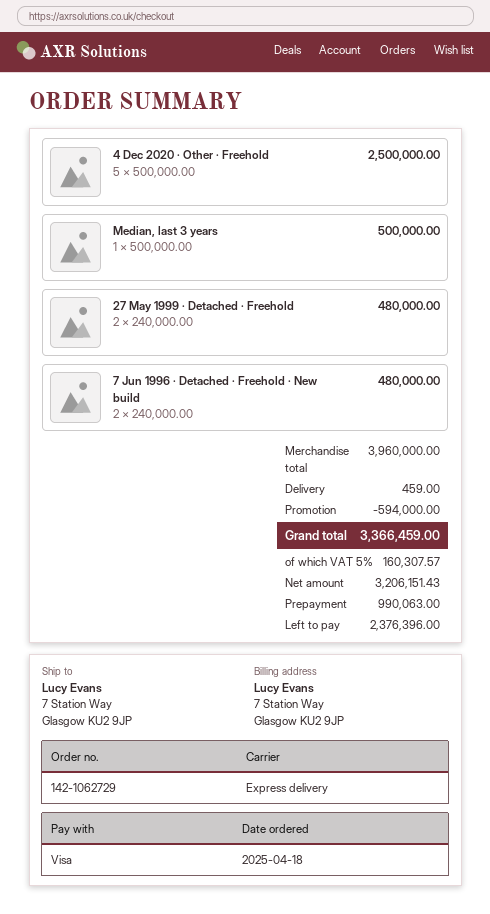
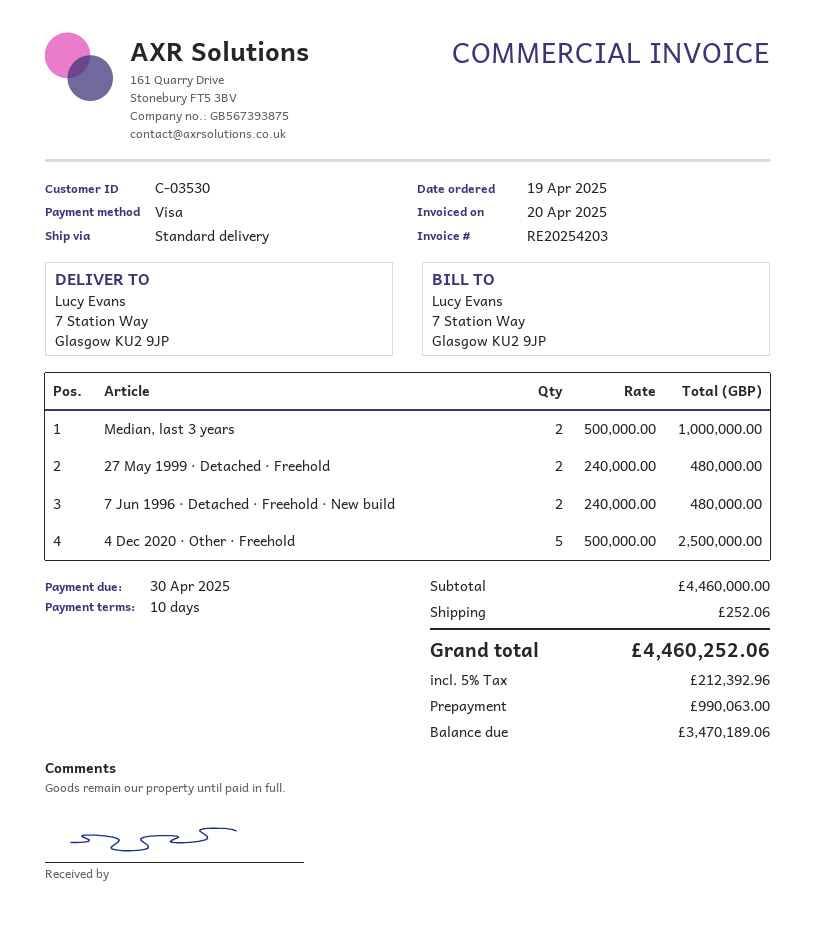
order date: 2025-04-18 -> 2025-04-19
shipping method: express -> standard
Median, last 3 years: 1 x 500000.00 = 500000.00 -> 2 x 500000.00 = 1000000.00
subtotal: 3960000.00 -> 4460000.00
discount: 594000.00 -> none
shipping: 459.00 -> 252.06
tax: 5% = 160307.57 -> 5% = 212392.96
total: 3366459.00 -> 4460252.06
balance: 2376396.00 -> 3470189.06

